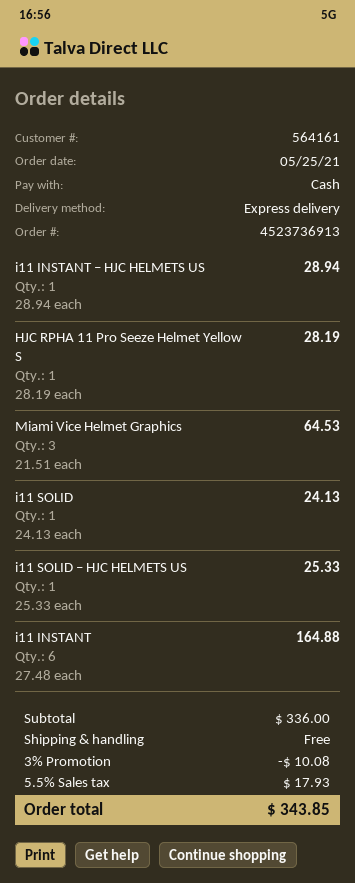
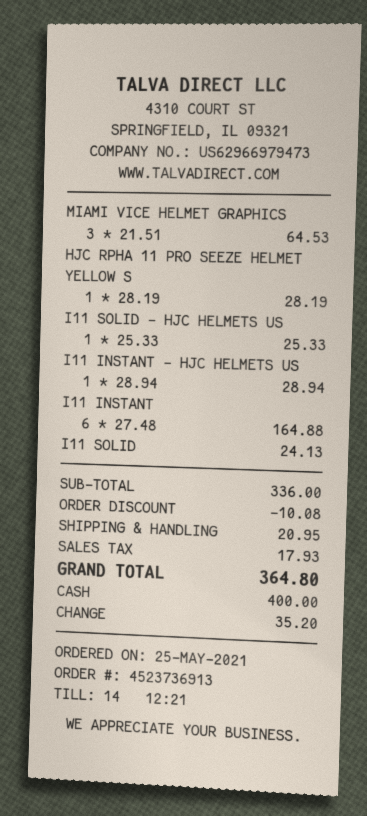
shipping: 0.00 -> 20.95
total: 343.85 -> 364.80

